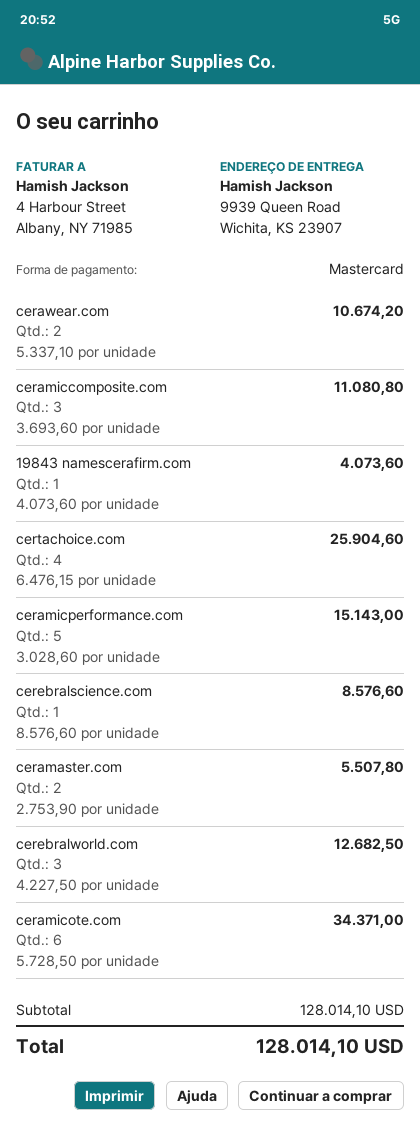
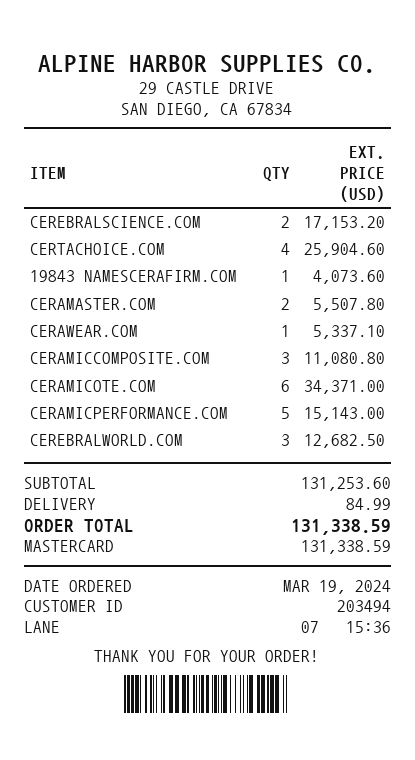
cerawear.com: 2 for 10674.20 -> 1 for 5337.10
cerebralscience.com: 1 for 8576.60 -> 2 for 17153.20
subtotal: 128014.10 -> 131253.60
shipping: none -> 84.99
total: 128014.10 -> 131338.59

